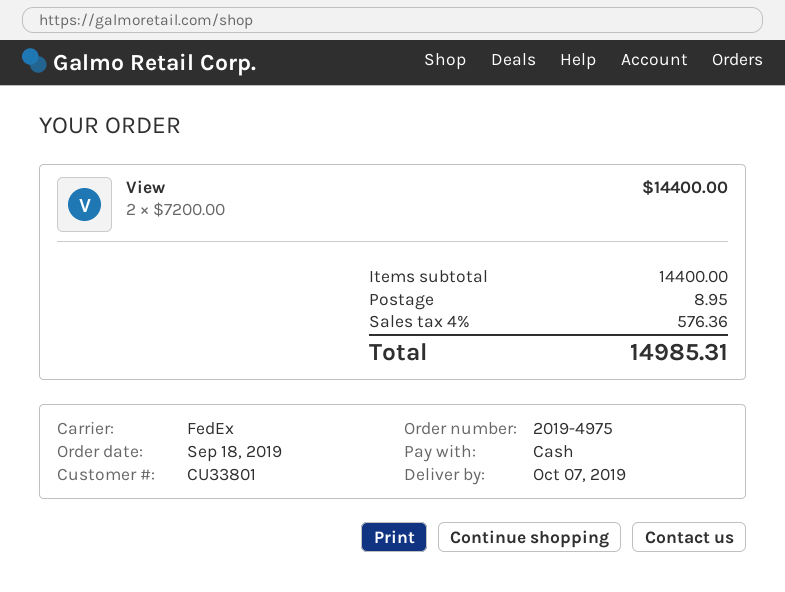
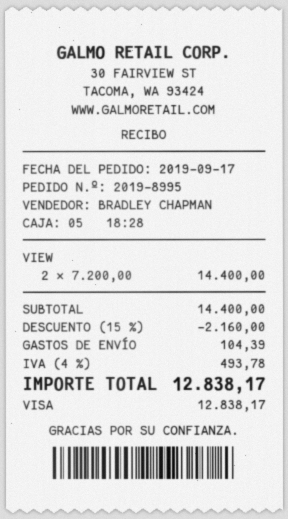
order number: 2019-4975 -> 2019-8995
order date: 2019-09-18 -> 2019-09-17
payment method: cash -> Visa
discount: none -> 15% = 2160.00
shipping: 8.95 -> 104.39
tax: 4% = 576.36 -> 4% = 493.78
total: 14985.31 -> 12838.17

